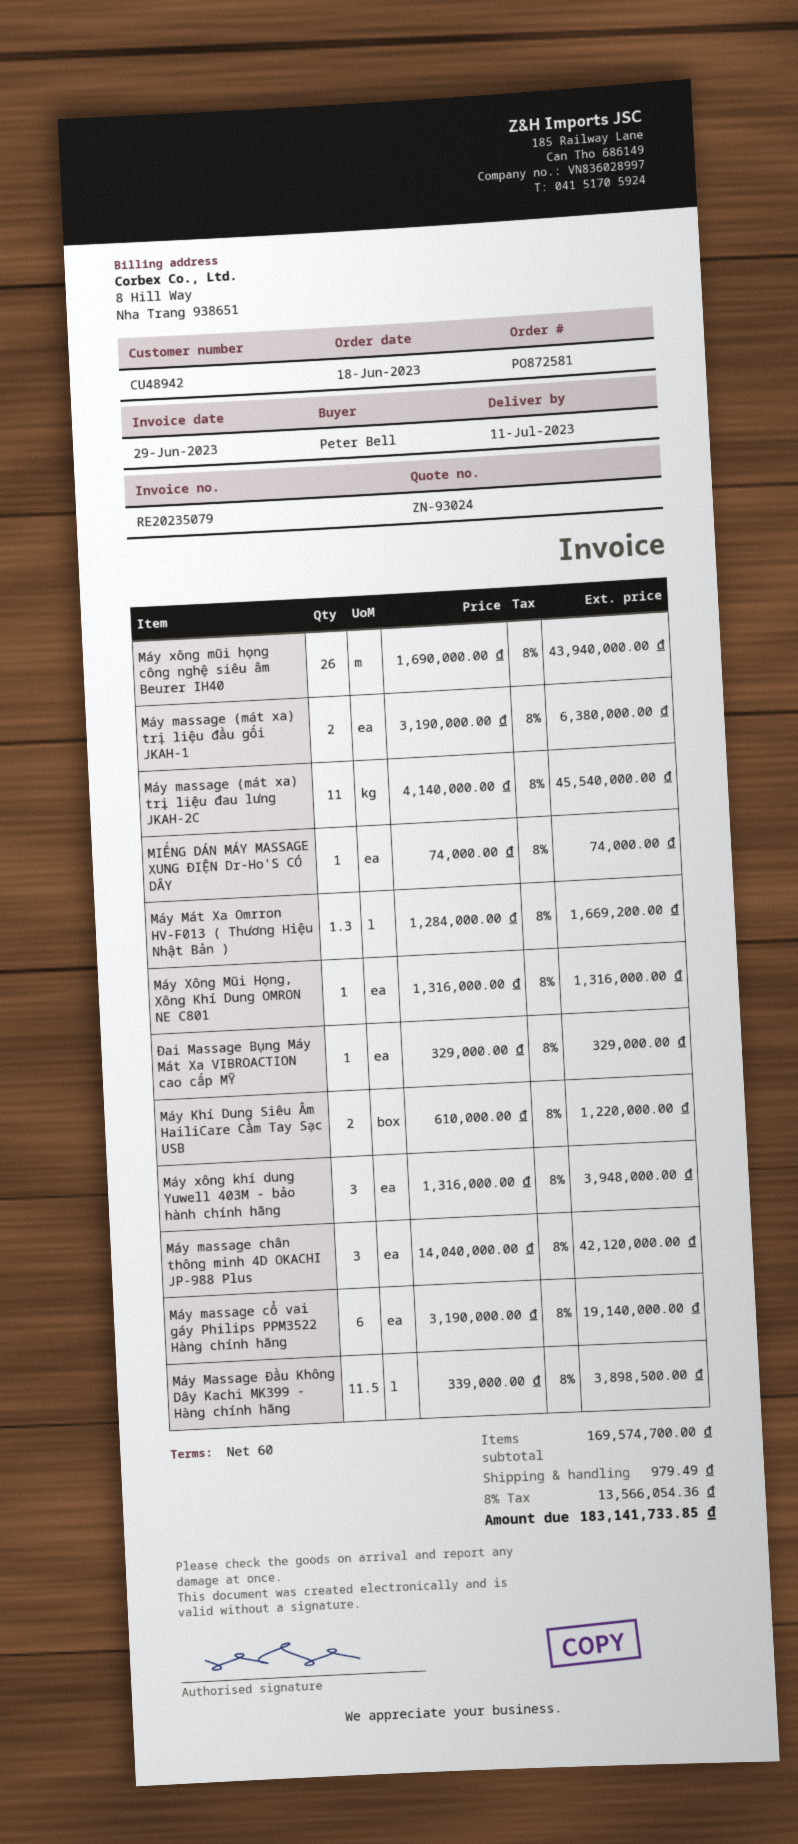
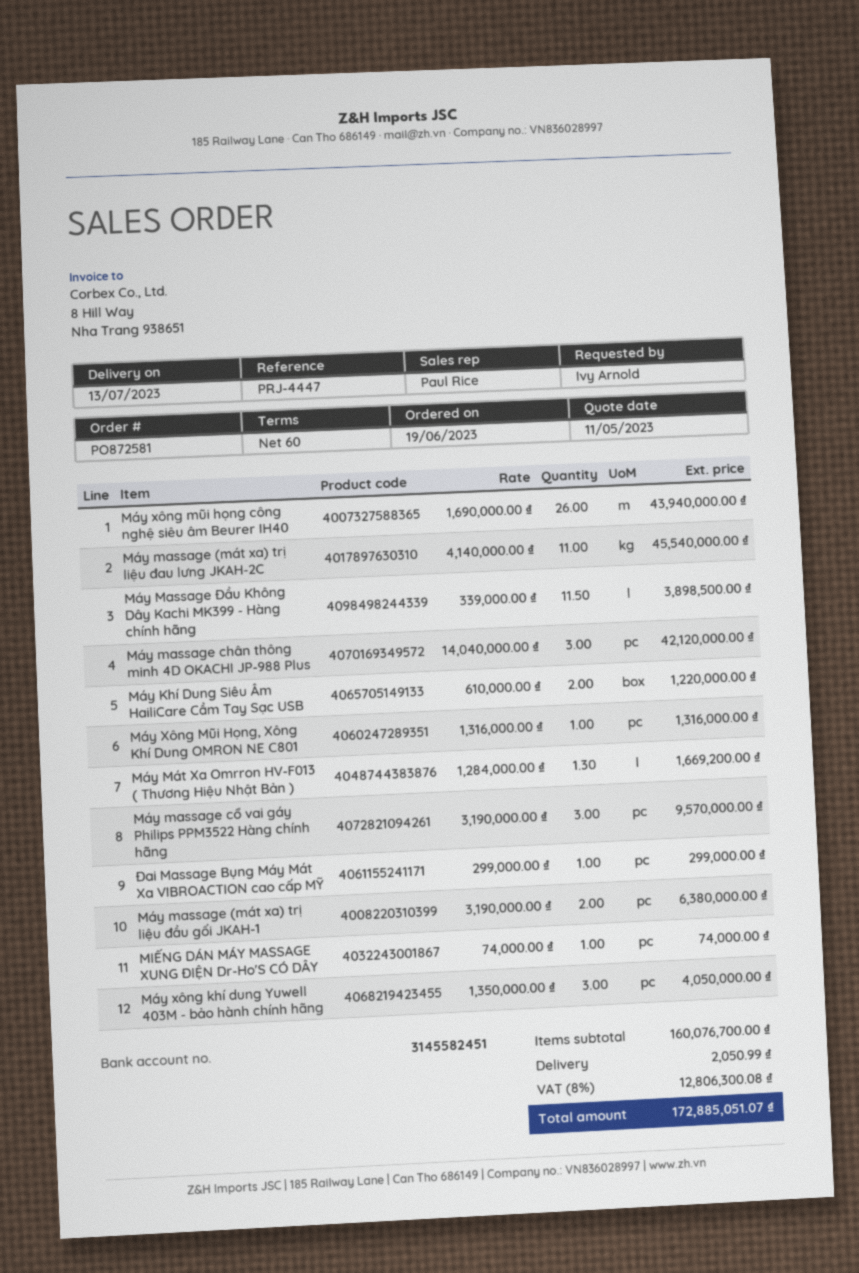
order date: 2023-06-18 -> 2023-06-19
delivery date: 2023-07-11 -> 2023-07-13
ordered by: Peter Bell -> Ivy Arnold
Đai Massage Bụng Máy Mát Xa VIBROACTION cao cấp MỸ: 1 x 329000.00 = 329000.00 -> 1 x 299000.00 = 299000.00
Máy xông khí dung Yuwell 403M - bảo hành chính hãng: 3 x 1316000.00 = 3948000.00 -> 3 x 1350000.00 = 4050000.00
Máy massage cổ vai gáy Philips PPM3522 Hàng chính hãng: 6 x 3190000.00 = 19140000.00 -> 3 x 3190000.00 = 9570000.00
subtotal: 169574700.00 -> 160076700.00
shipping: 979.49 -> 2050.99
tax: 8% = 13566054.36 -> 8% = 12806300.08
total: 183141733.85 -> 172885051.07

